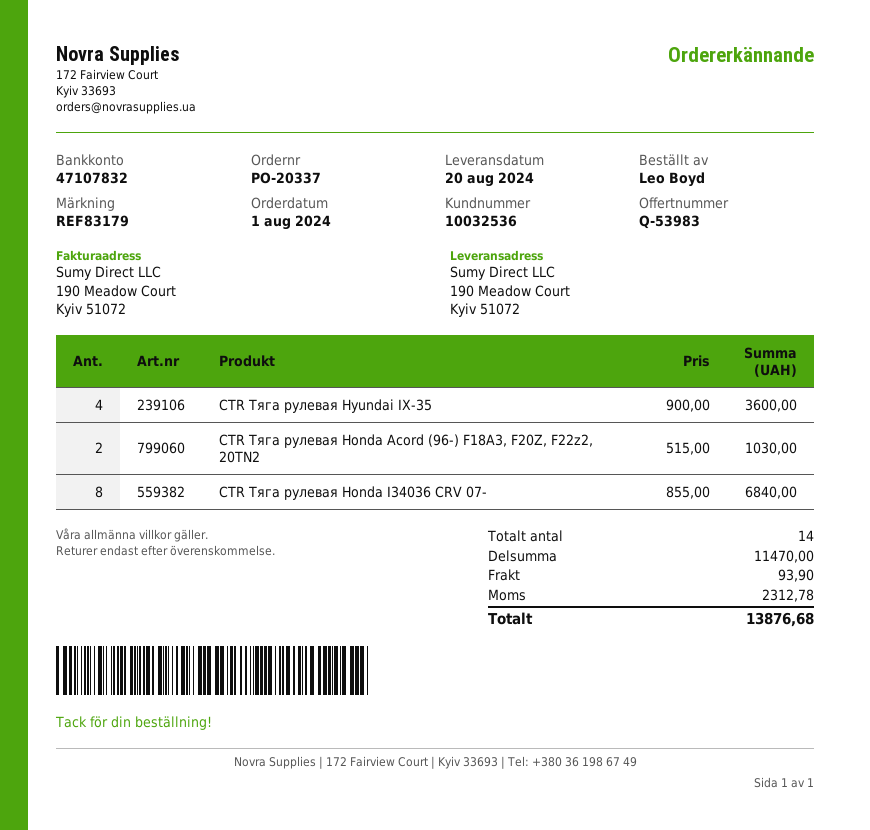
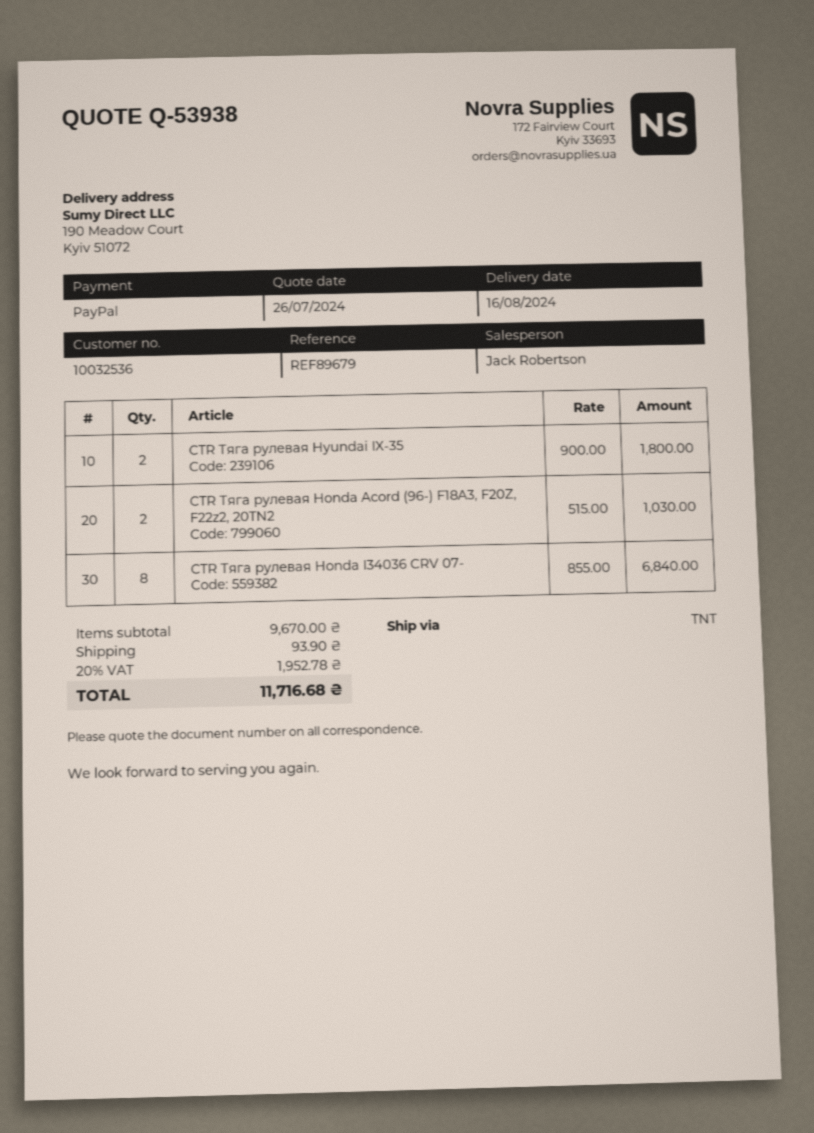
quote number: Q-53983 -> Q-53938
delivery date: 2024-08-20 -> 2024-08-16
reference: REF83179 -> REF89679
CTR Тяга рулевая Hyundai IX-35: 4 x 900.00 = 3600.00 -> 2 x 900.00 = 1800.00
subtotal: 11470.00 -> 9670.00
tax: 2312.78 -> 1952.78
total: 13876.68 -> 11716.68

